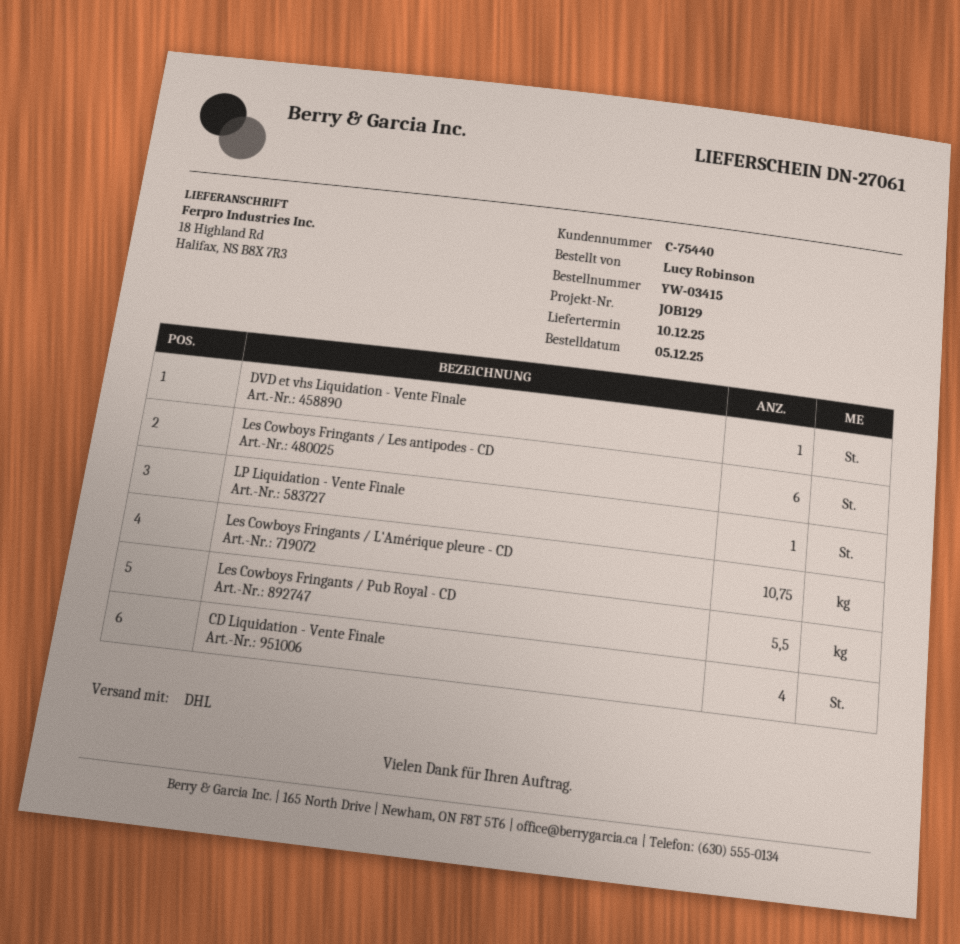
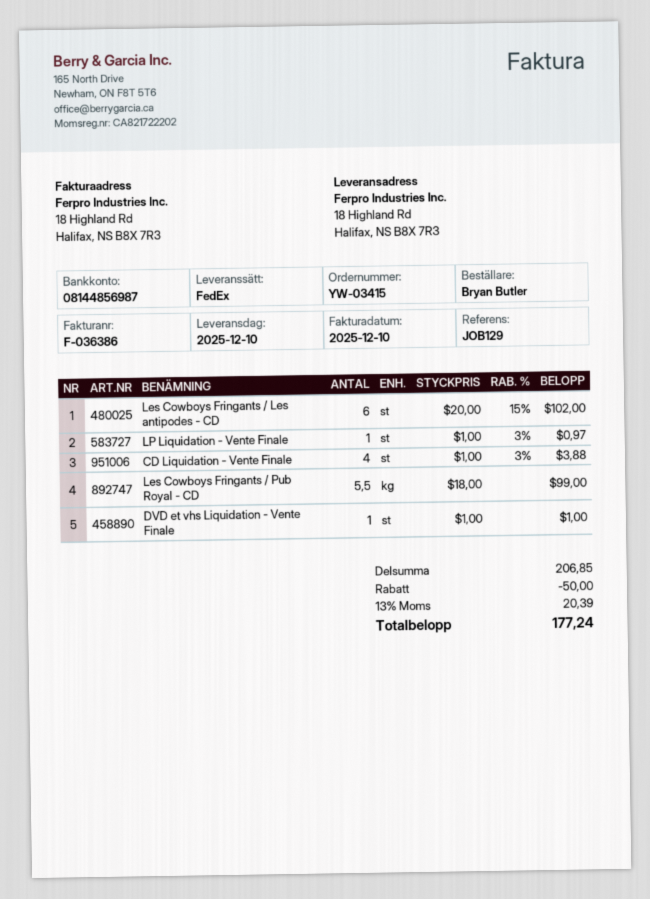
ordered by: Lucy Robinson -> Bryan Butler
shipping method: DHL -> FedEx
Les Cowboys Fringants / L'Amérique pleure - CD: 10.75 -> none

